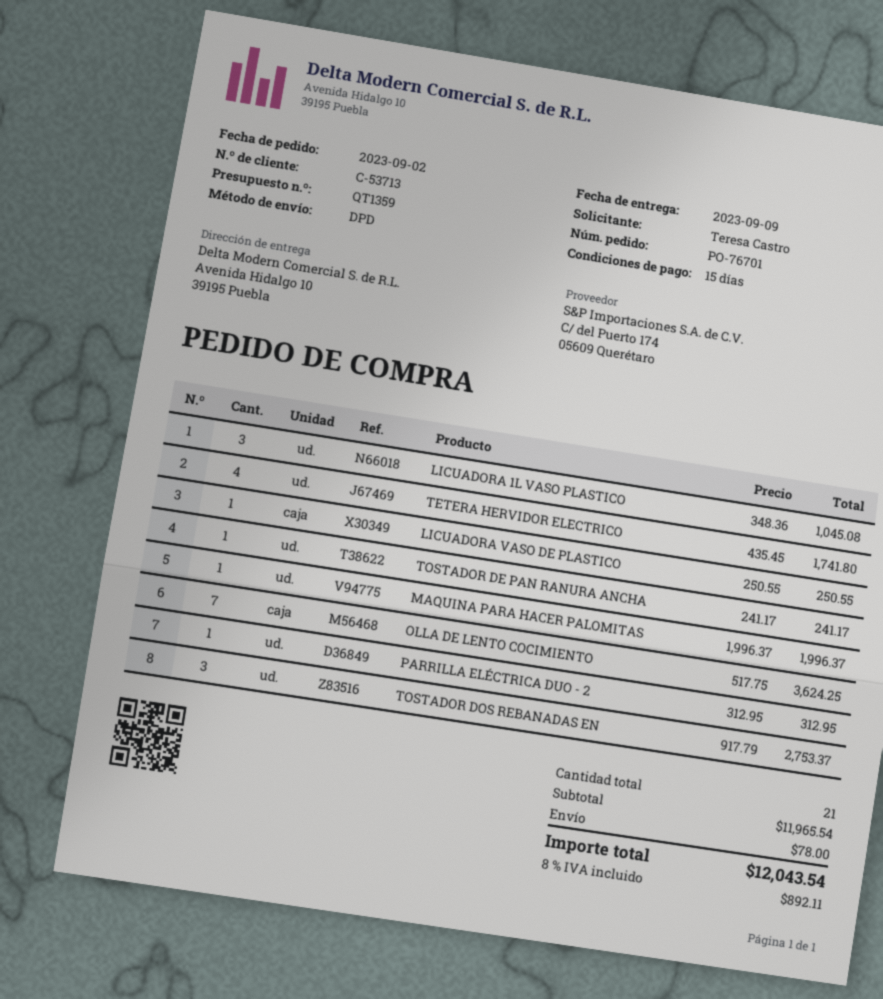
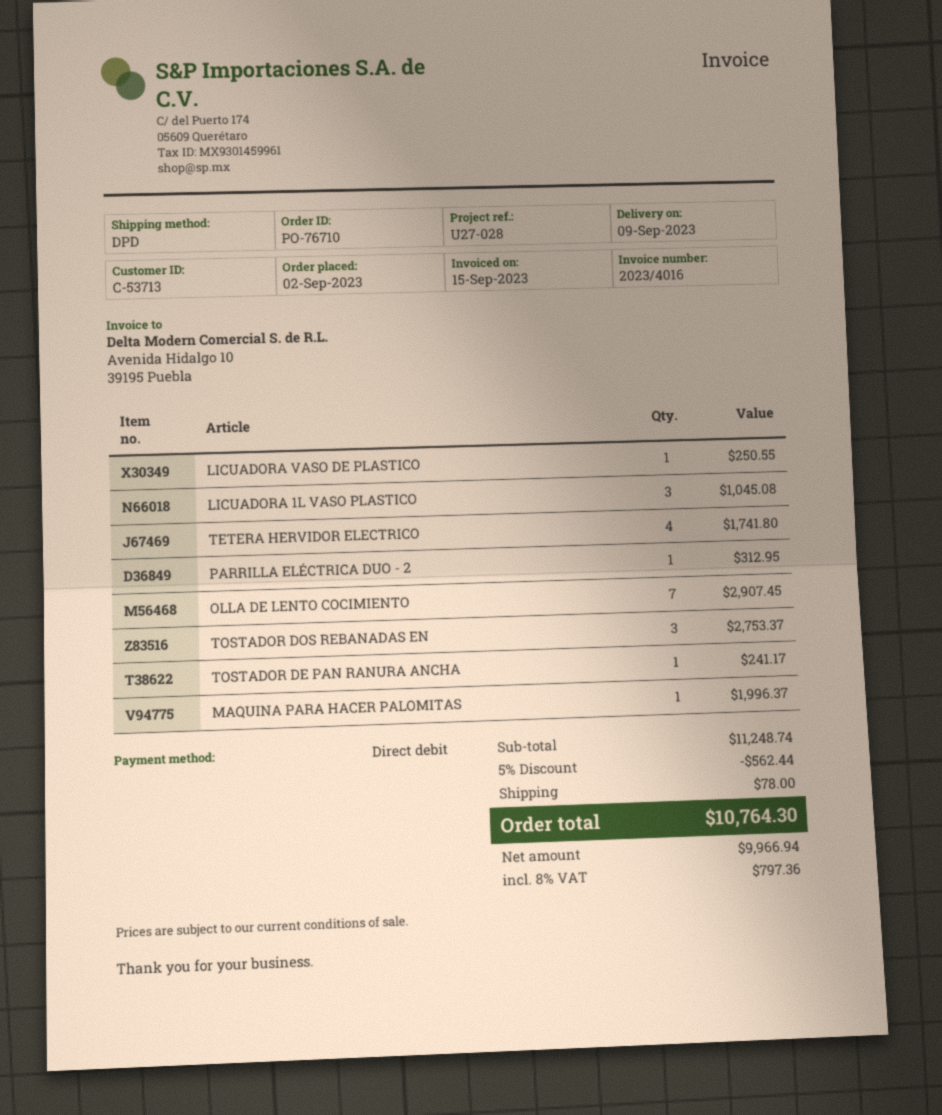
order number: PO-76701 -> PO-76710
OLLA DE LENTO COCIMIENTO: 7 for 3624.25 -> 7 for 2907.45
subtotal: 11965.54 -> 11248.74
discount: none -> 5% = 562.44
tax: 8% = 892.11 -> 8% = 797.36
total: 12043.54 -> 10764.30

